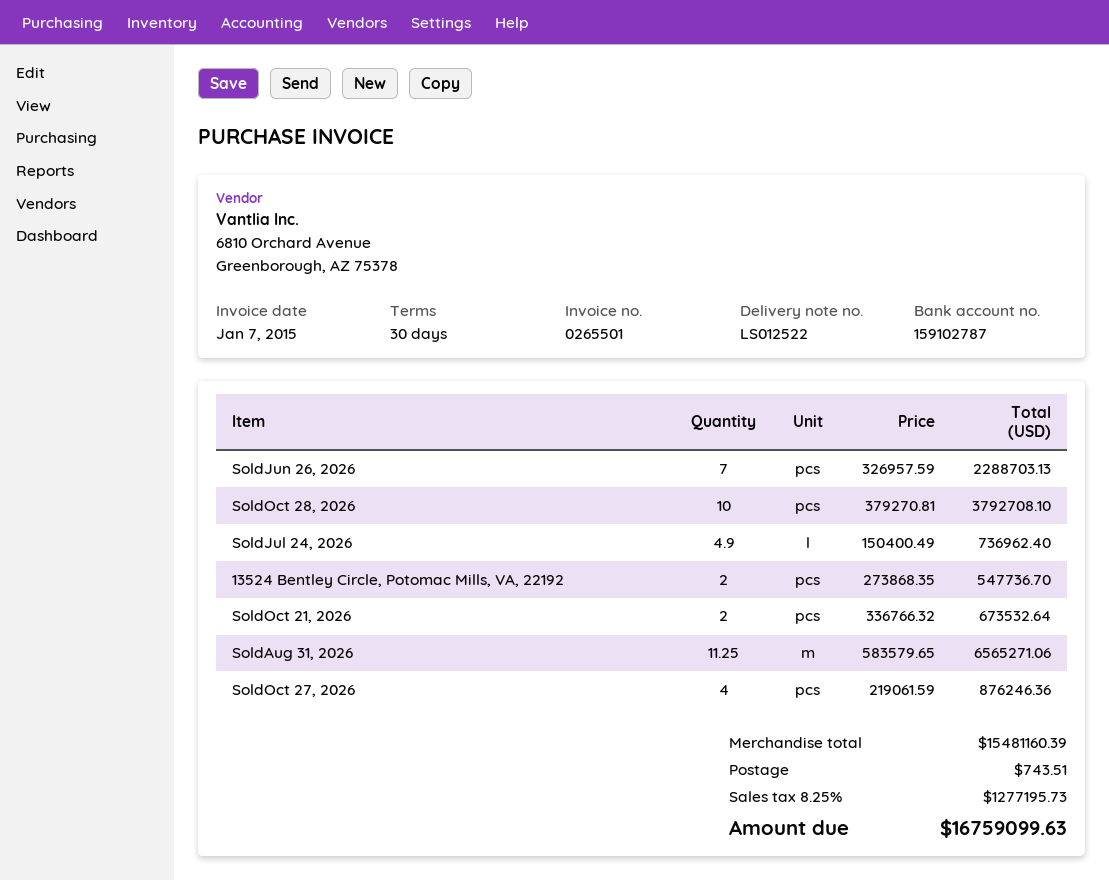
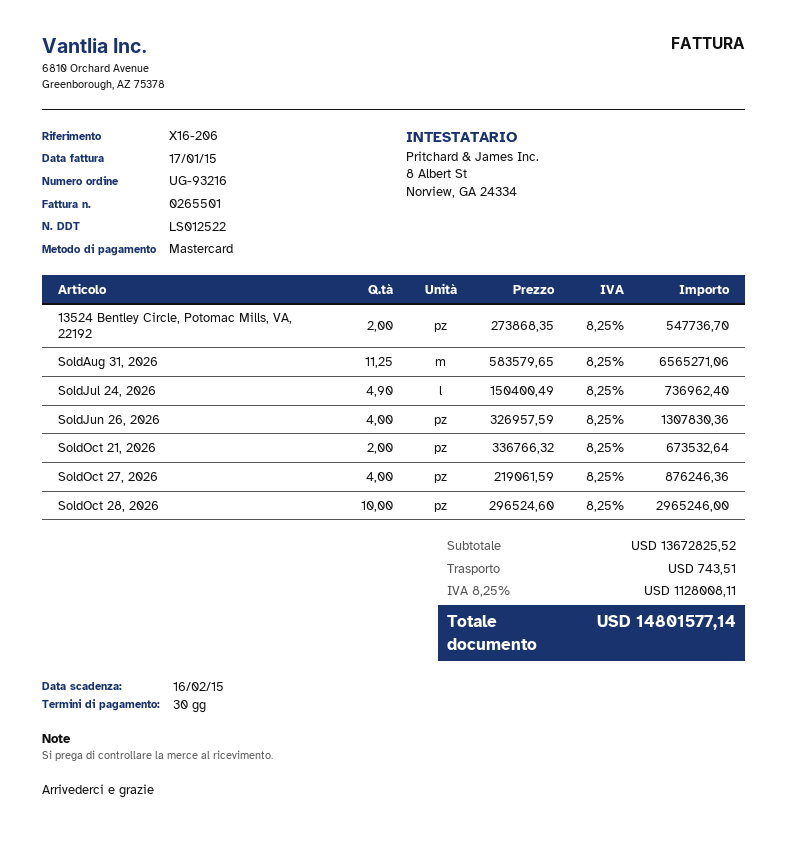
invoice date: 2015-01-07 -> 2015-01-17
SoldJun 26, 2026: 7 x 326957.59 = 2288703.13 -> 4 x 326957.59 = 1307830.36
SoldOct 28, 2026: 10 x 379270.81 = 3792708.10 -> 10 x 296524.60 = 2965246.00
subtotal: 15481160.39 -> 13672825.52
tax: 8.25% = 1277195.73 -> 8.25% = 1128008.11
total: 16759099.63 -> 14801577.14

